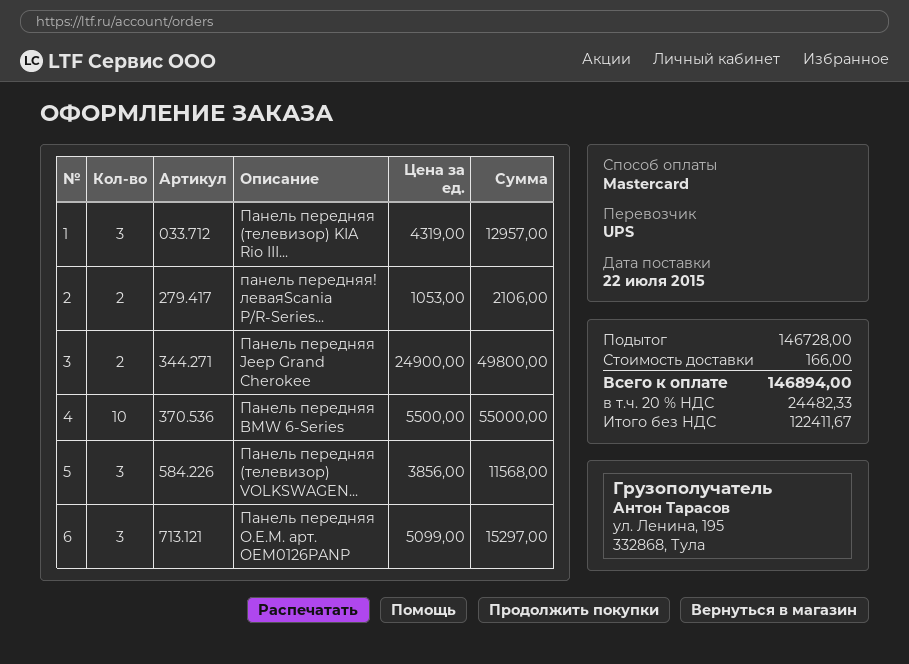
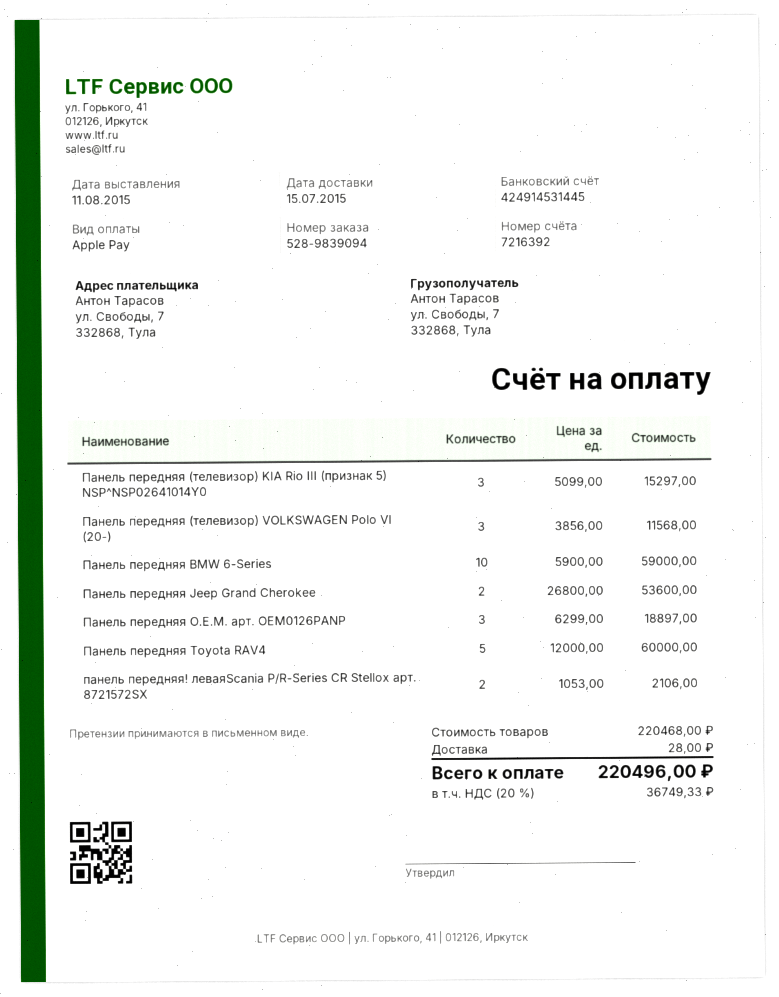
delivery date: 2015-07-22 -> 2015-07-15
payment method: Mastercard -> Apple Pay
ship to: ул. Ленина, 195, 332868, Тула -> ул. Свободы, 7, 332868, Тула
Панель передняя (телевизор) KIA Rio III...: 3 x 4319.00 = 12957.00 -> 3 x 5099.00 = 15297.00
Панель передняя Jeep Grand Cherokee: 2 x 24900.00 = 49800.00 -> 2 x 26800.00 = 53600.00
Панель передняя BMW 6-Series: 10 x 5500.00 = 55000.00 -> 10 x 5900.00 = 59000.00
Панель передняя O.E.M. арт. OEM0126PANP: 3 x 5099.00 = 15297.00 -> 3 x 6299.00 = 18897.00
Панель передняя Toyota RAV4: none -> 5 x 12000.00 = 60000.00
subtotal: 146728.00 -> 220468.00
shipping: 166.00 -> 28.00
tax: 20% = 24482.33 -> 20% = 36749.33
total: 146894.00 -> 220496.00

